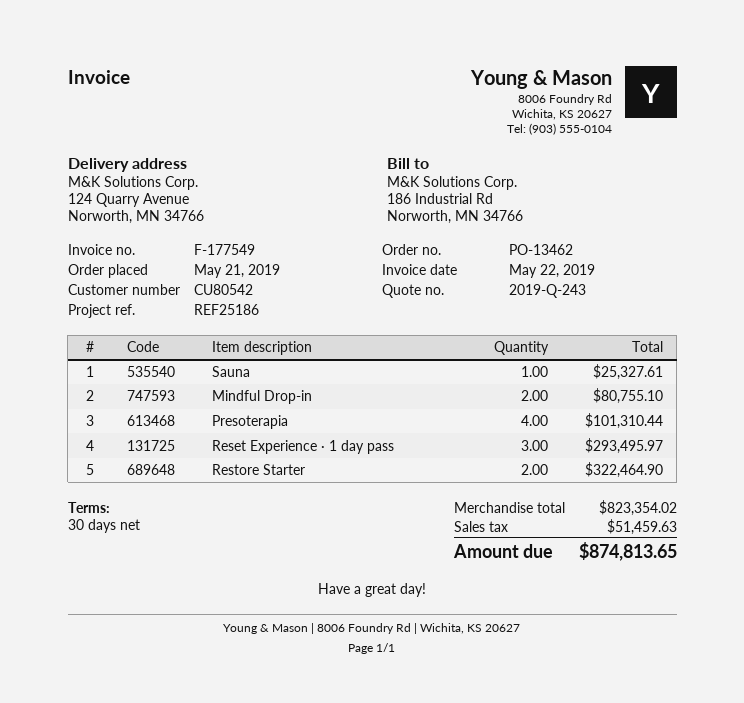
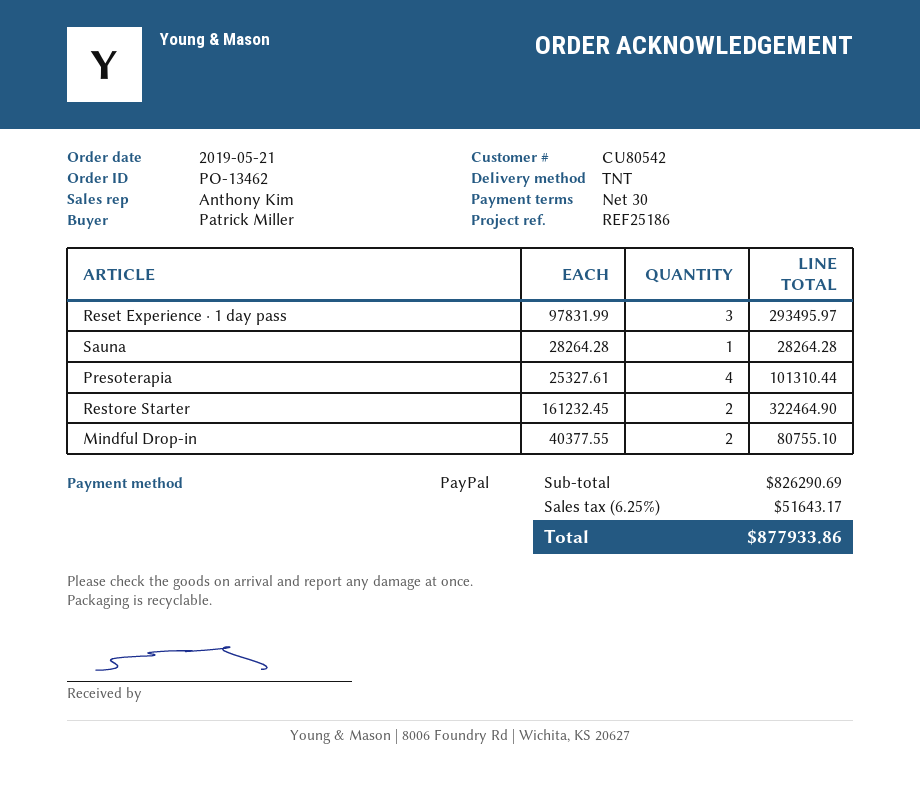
Sauna: 1 for 25327.61 -> 1 for 28264.28
subtotal: 823354.02 -> 826290.69
tax: 51459.63 -> 51643.17
total: 874813.65 -> 877933.86

